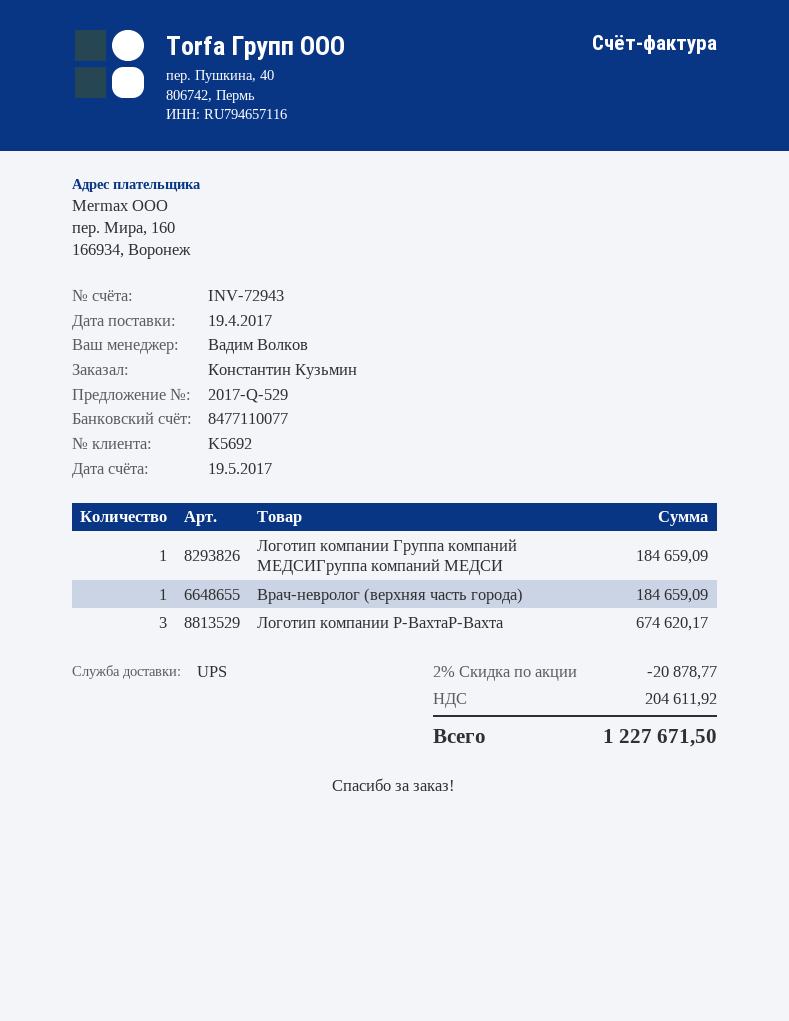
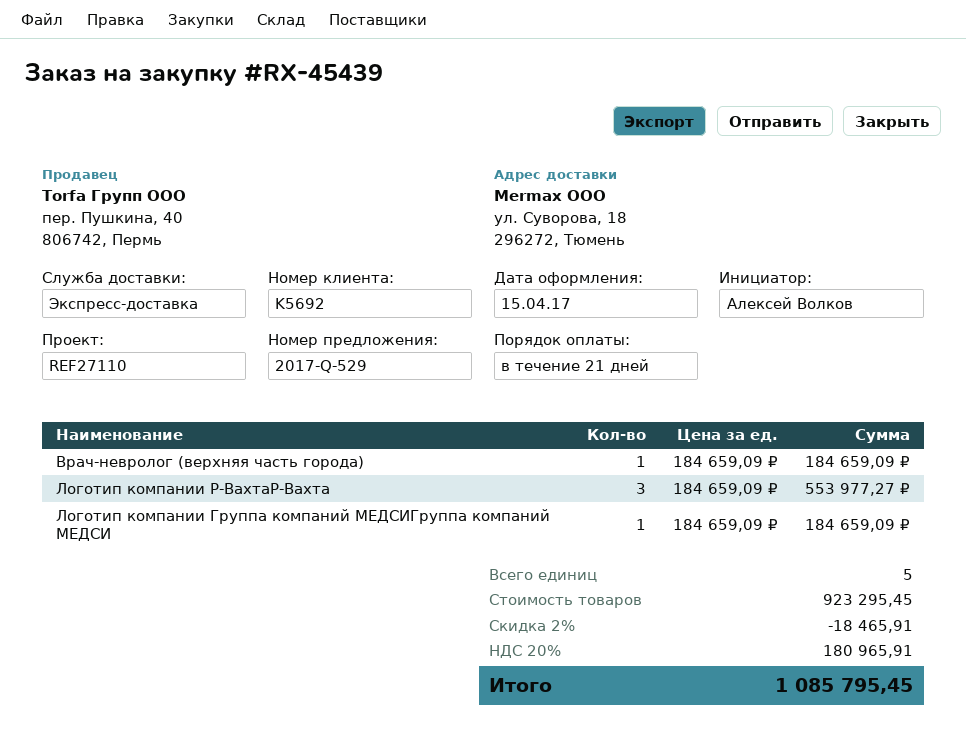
ordered by: Константин Кузьмин -> Алексей Волков
shipping method: UPS -> express
Логотип компании Р-ВахтаР-Вахта: 3 for 674620.17 -> 3 for 553977.27
discount: 2% = 20878.77 -> 2% = 18465.91
tax: 204611.92 -> 180965.91
total: 1227671.50 -> 1085795.45

